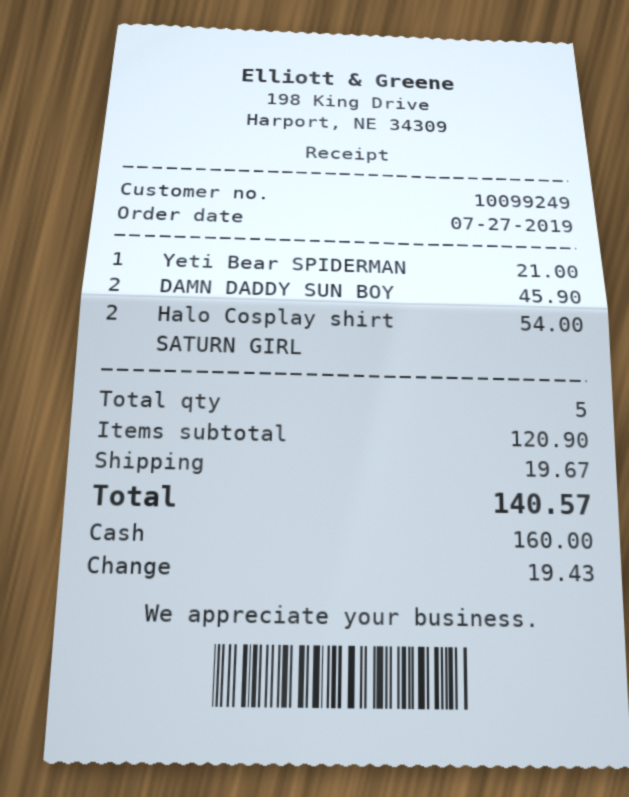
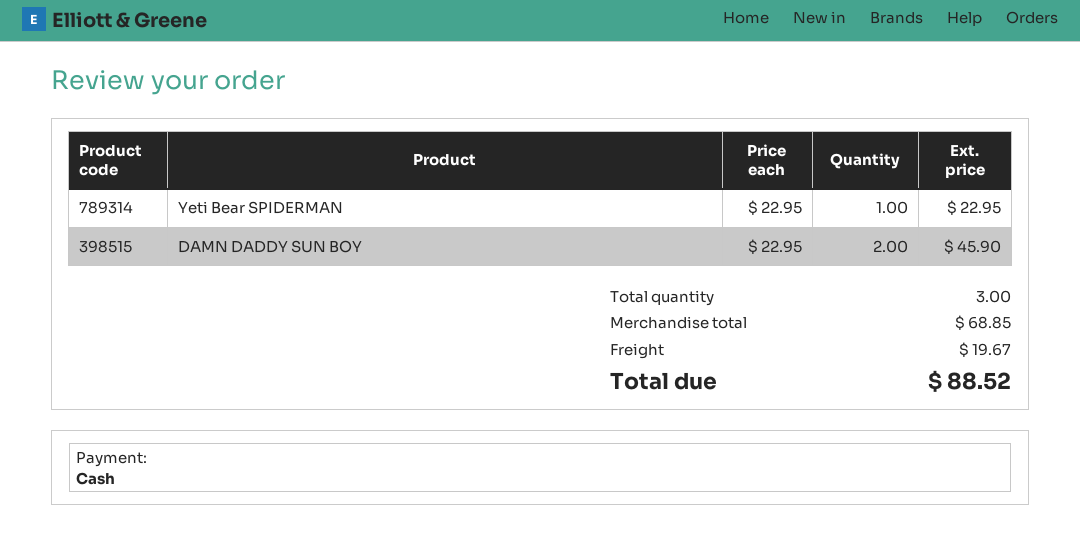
Yeti Bear SPIDERMAN: 1 for 21.00 -> 1 for 22.95
Halo Cosplay shirt SATURN GIRL: 2 for 54.00 -> none
total quantity: 5 -> 3
subtotal: 120.90 -> 68.85
total: 140.57 -> 88.52

